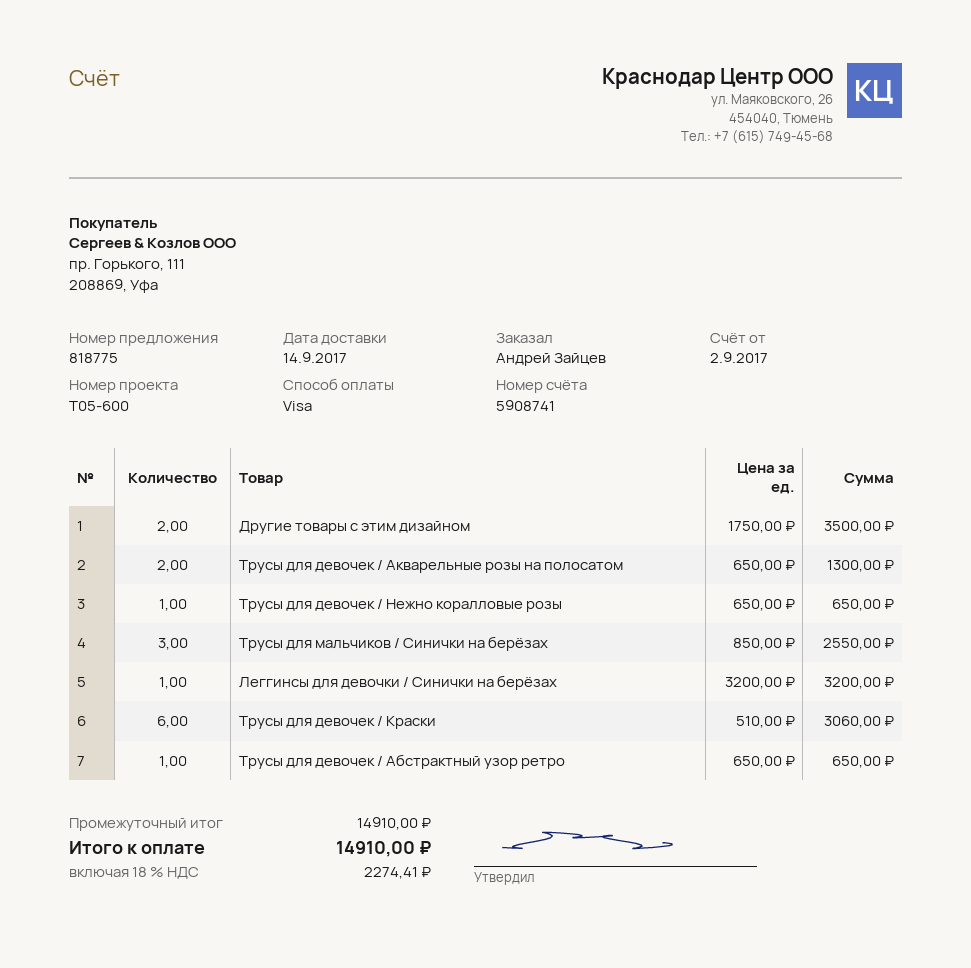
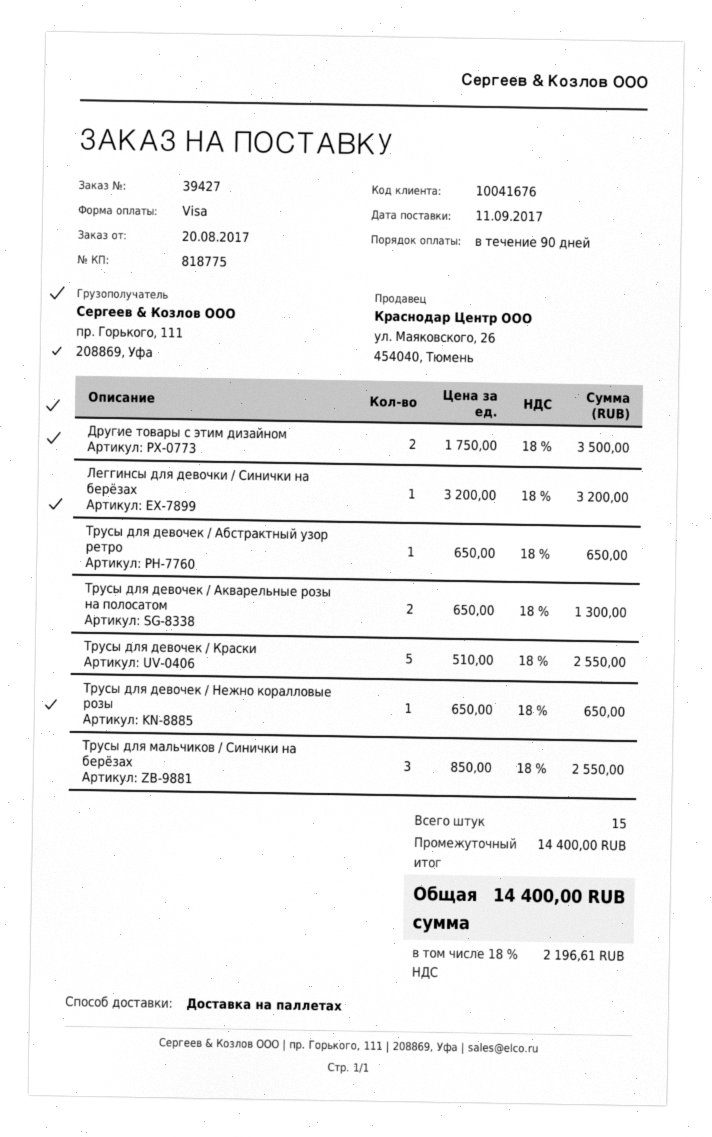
delivery date: 2017-09-14 -> 2017-09-11
Трусы для девочек / Краски: 6 x 510.00 = 3060.00 -> 5 x 510.00 = 2550.00
subtotal: 14910.00 -> 14400.00
tax: 18% = 2274.41 -> 18% = 2196.61
total: 14910.00 -> 14400.00

